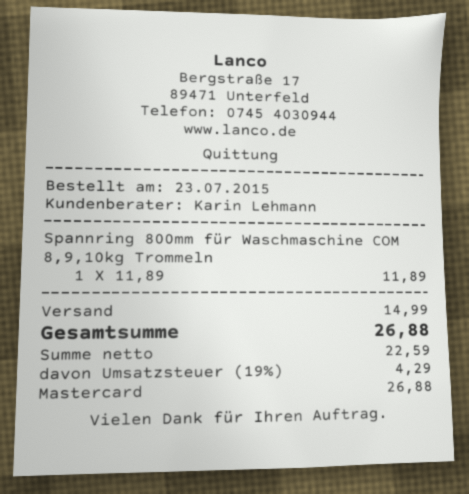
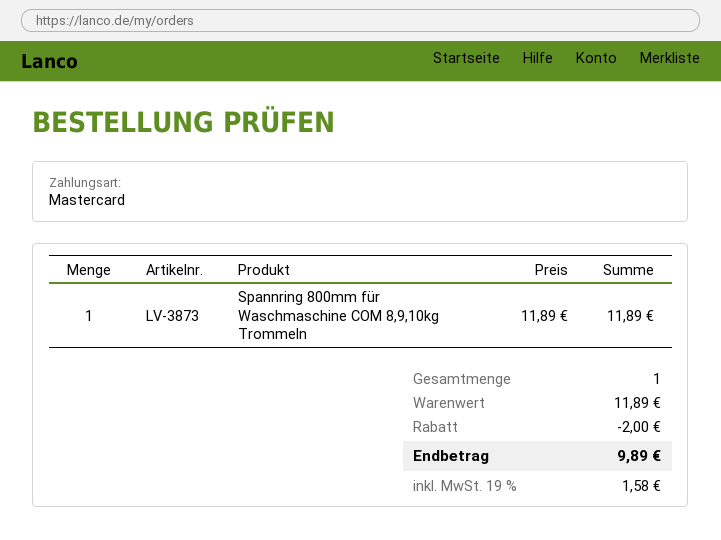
discount: none -> 2.00
shipping: 14.99 -> none
tax: 19% = 4.29 -> 19% = 1.58
total: 26.88 -> 9.89

